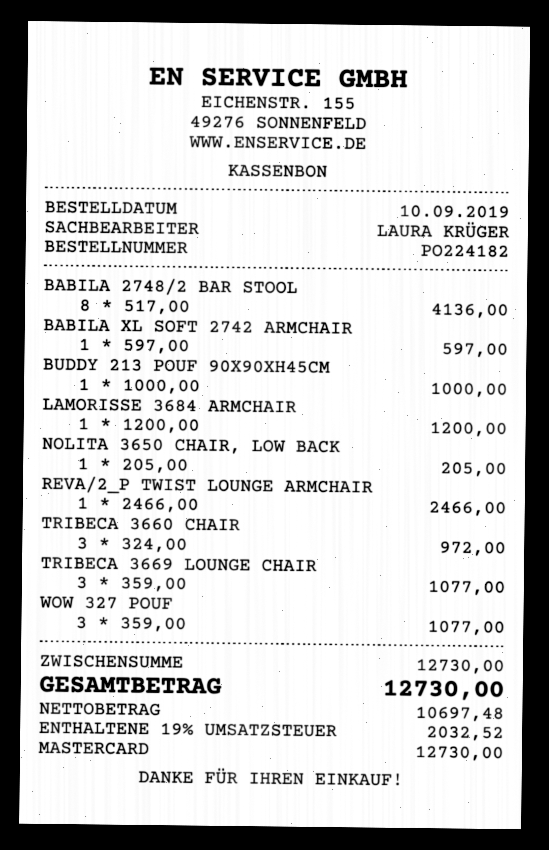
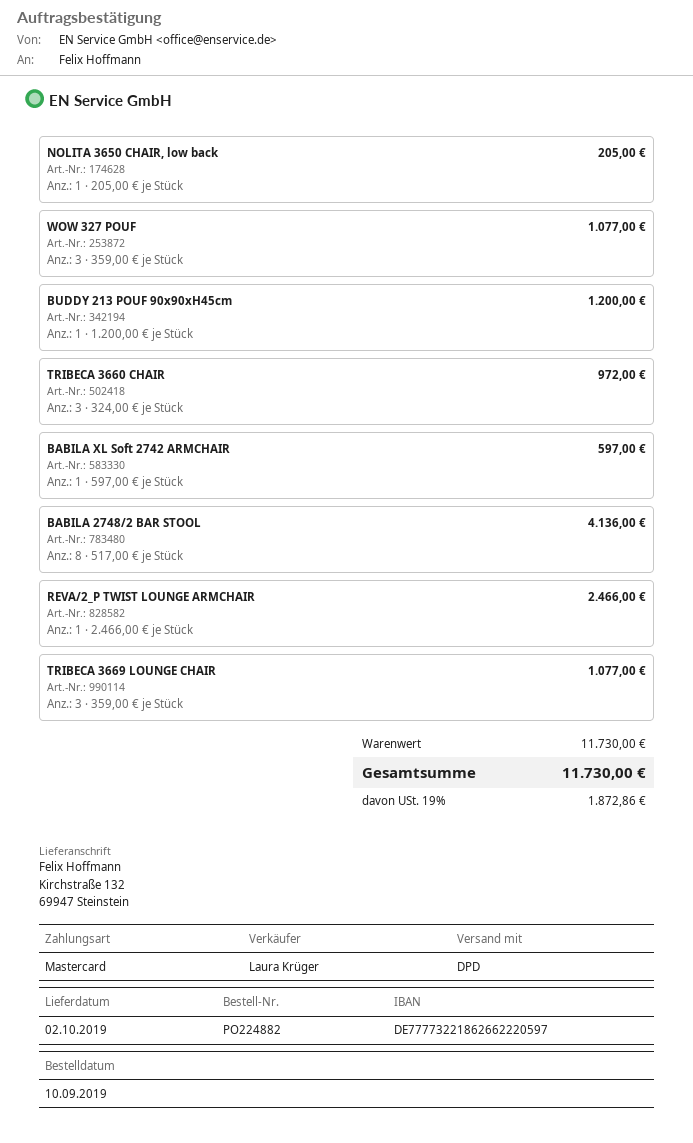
order number: PO224182 -> PO224882
BUDDY 213 POUF 90X90XH45CM: 1 x 1000.00 = 1000.00 -> 1 x 1200.00 = 1200.00
LAMORISSE 3684 ARMCHAIR: 1 x 1200.00 = 1200.00 -> none
subtotal: 12730.00 -> 11730.00
tax: 19% = 2032.52 -> 19% = 1872.86
total: 12730.00 -> 11730.00

